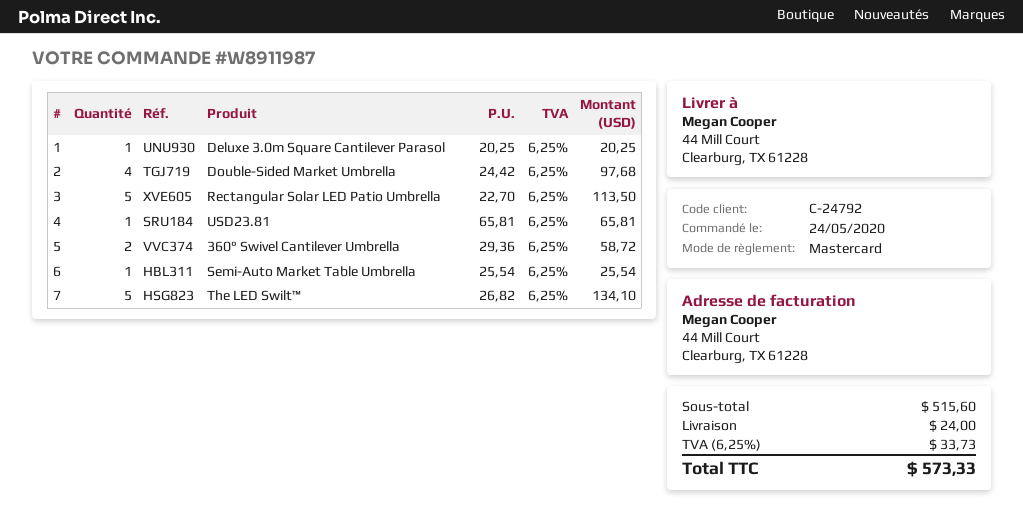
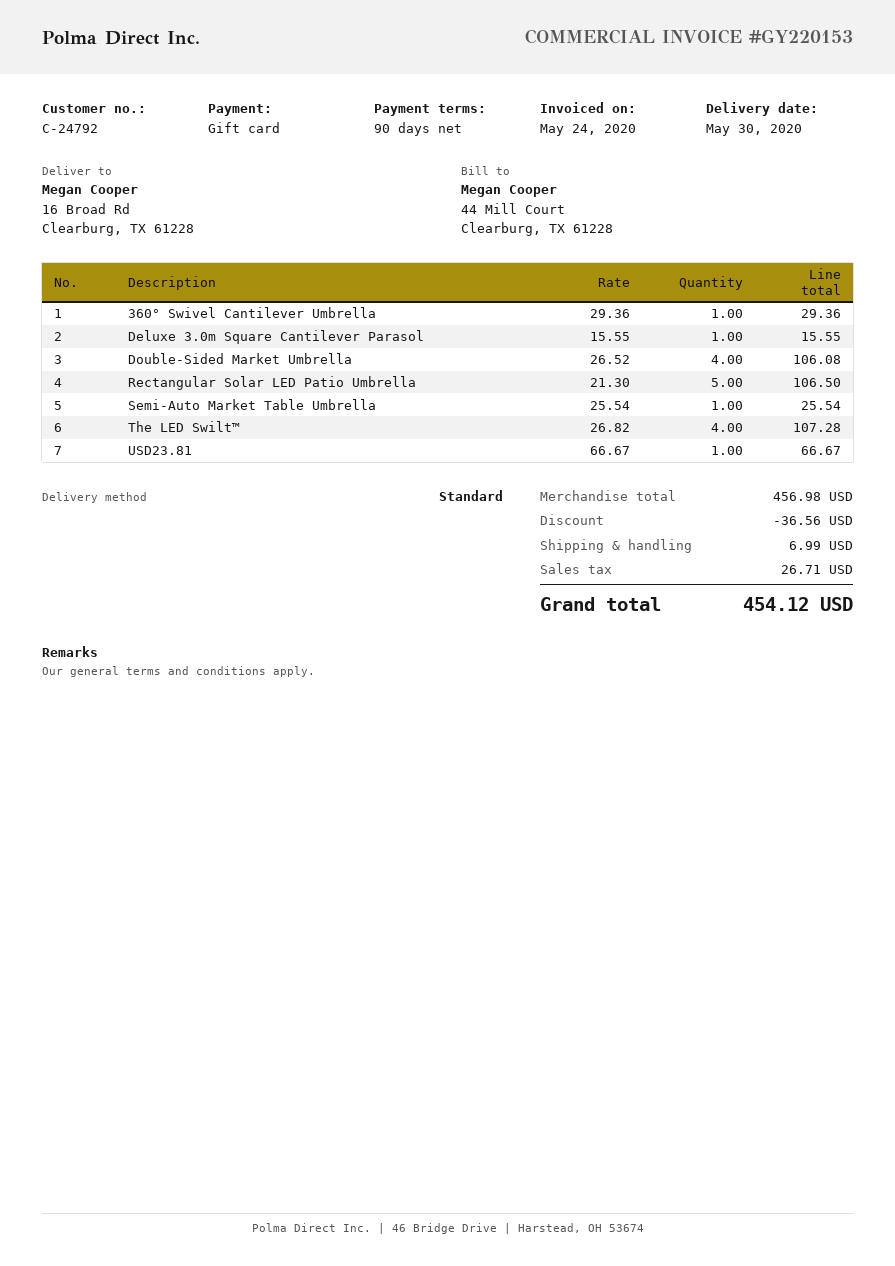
payment method: Mastercard -> gift card
ship to: 44 Mill Court, Clearburg, TX 61228 -> 16 Broad Rd, Clearburg, TX 61228
Deluxe 3.0m Square Cantilever Parasol: 1 x 20.25 = 20.25 -> 1 x 15.55 = 15.55
Double-Sided Market Umbrella: 4 x 24.42 = 97.68 -> 4 x 26.52 = 106.08
Rectangular Solar LED Patio Umbrella: 5 x 22.70 = 113.50 -> 5 x 21.30 = 106.50
USD23.81: 1 x 65.81 = 65.81 -> 1 x 66.67 = 66.67
360° Swivel Cantilever Umbrella: 2 x 29.36 = 58.72 -> 1 x 29.36 = 29.36
The LED Swilt™: 5 x 26.82 = 134.10 -> 4 x 26.82 = 107.28
subtotal: 515.60 -> 456.98
discount: none -> 36.56
shipping: 24.00 -> 6.99
tax: 33.73 -> 26.71
total: 573.33 -> 454.12

